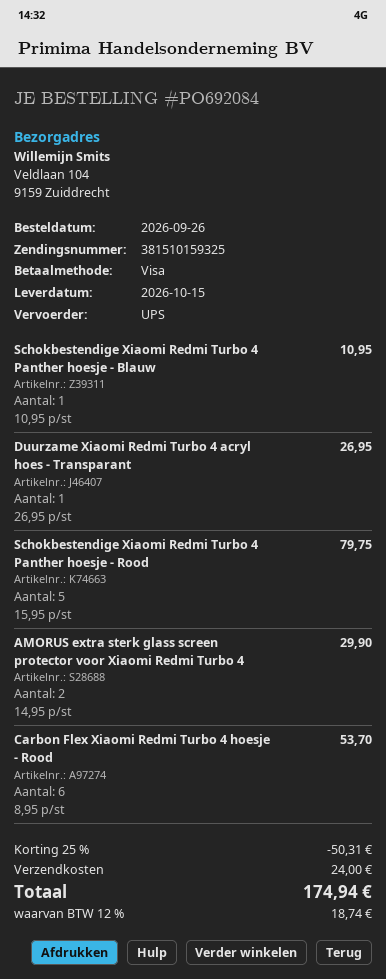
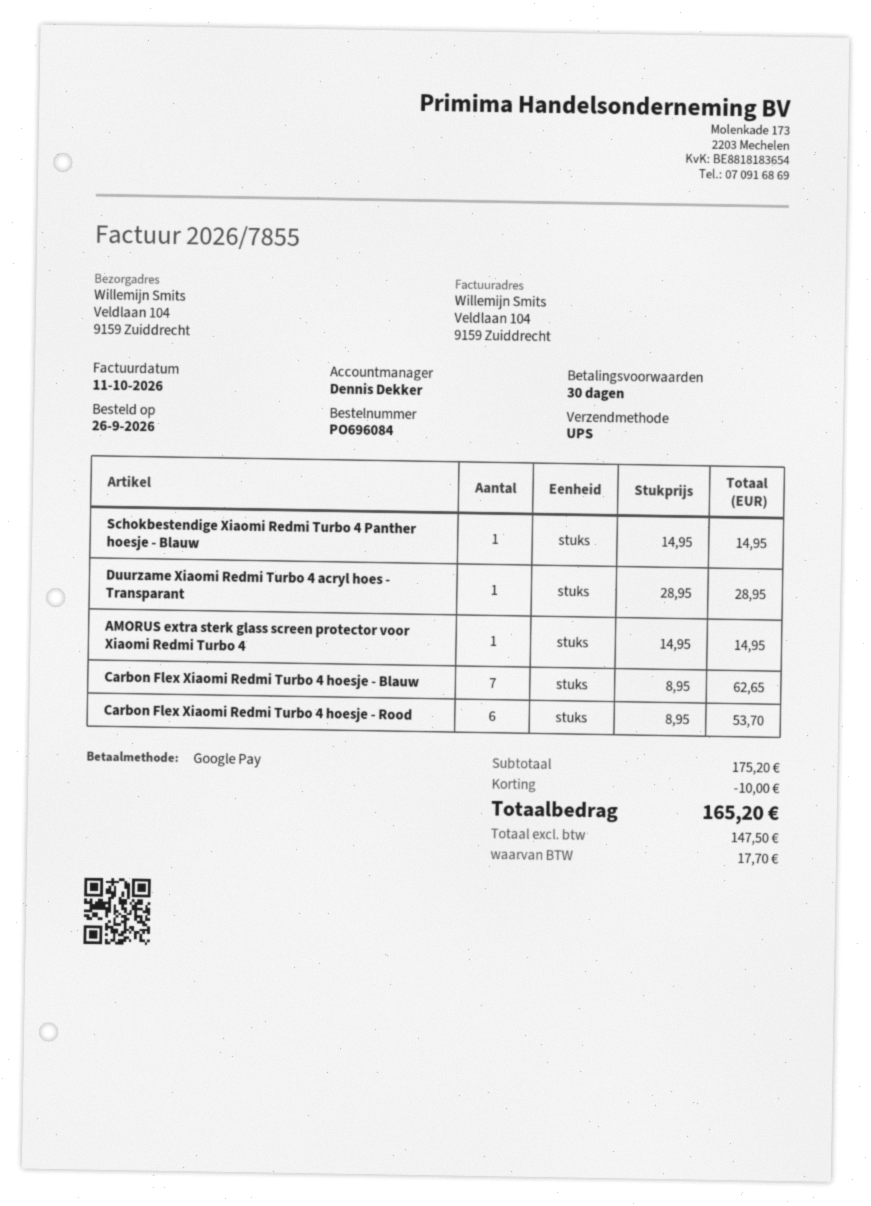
order number: PO692084 -> PO696084
payment method: Visa -> Google Pay
Schokbestendige Xiaomi Redmi Turbo 4 Panther hoesje - Blauw: 1 x 10.95 = 10.95 -> 1 x 14.95 = 14.95
Duurzame Xiaomi Redmi Turbo 4 acryl hoes - Transparant: 1 x 26.95 = 26.95 -> 1 x 28.95 = 28.95
Schokbestendige Xiaomi Redmi Turbo 4 Panther hoesje - Rood: 5 x 15.95 = 79.75 -> none
AMORUS extra sterk glass screen protector voor Xiaomi Redmi Turbo 4: 2 x 14.95 = 29.90 -> 1 x 14.95 = 14.95
Carbon Flex Xiaomi Redmi Turbo 4 hoesje - Blauw: none -> 7 x 8.95 = 62.65
discount: 50.31 -> 10.00
shipping: 24.00 -> none
tax: 18.74 -> 17.70
total: 174.94 -> 165.20

